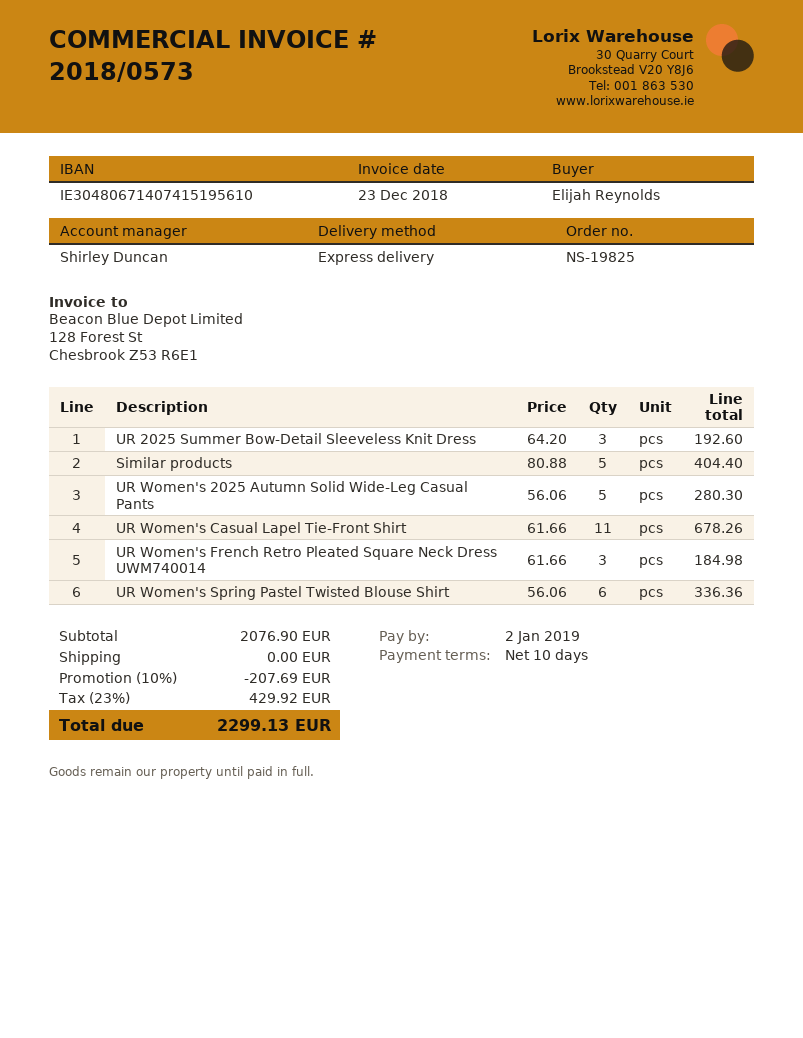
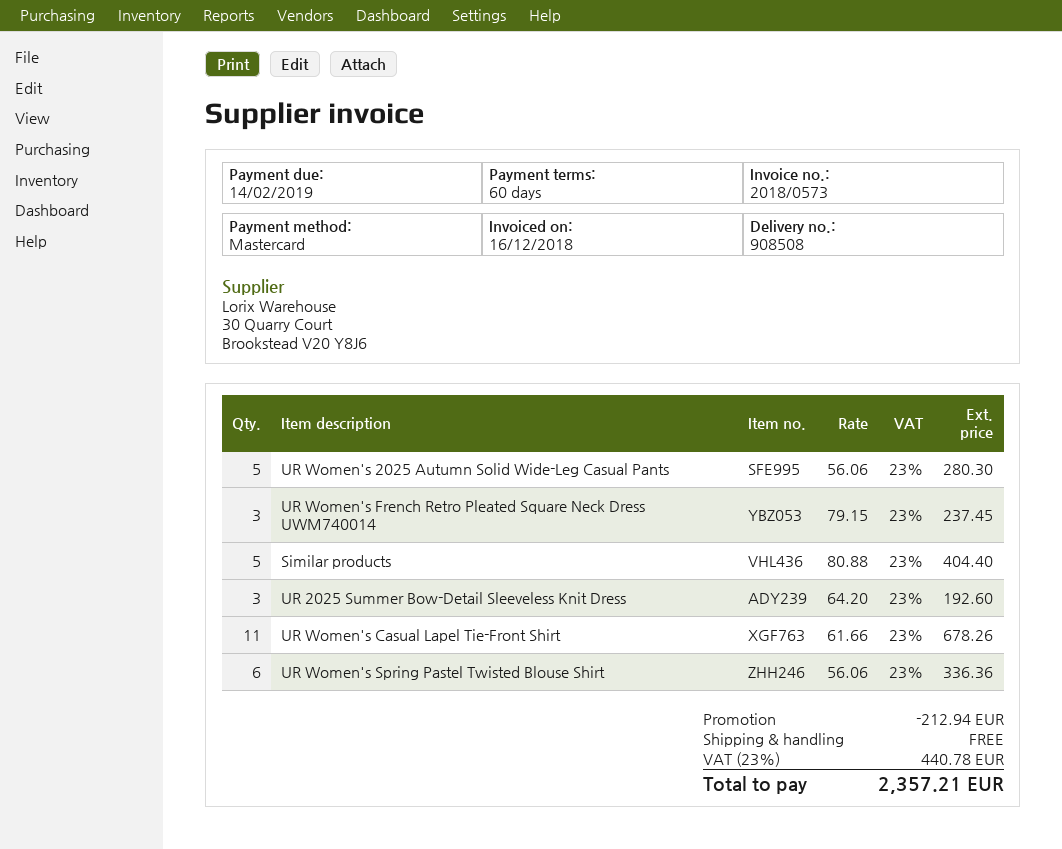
invoice date: 2018-12-23 -> 2018-12-16
payment terms: 10 days -> 60 days
due date: 2019-01-02 -> 2019-02-14
UR Women's French Retro Pleated Square Neck Dress UWM740014: 3 x 61.66 = 184.98 -> 3 x 79.15 = 237.45
discount: 207.69 -> 212.94
tax: 23% = 429.92 -> 23% = 440.78
total: 2299.13 -> 2357.21

